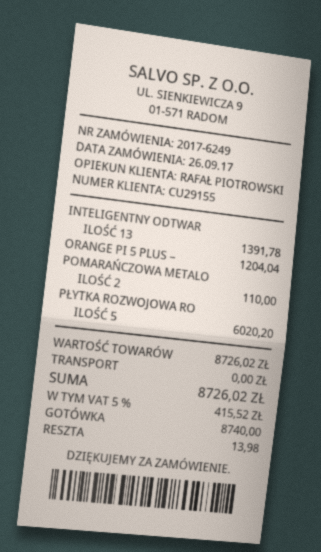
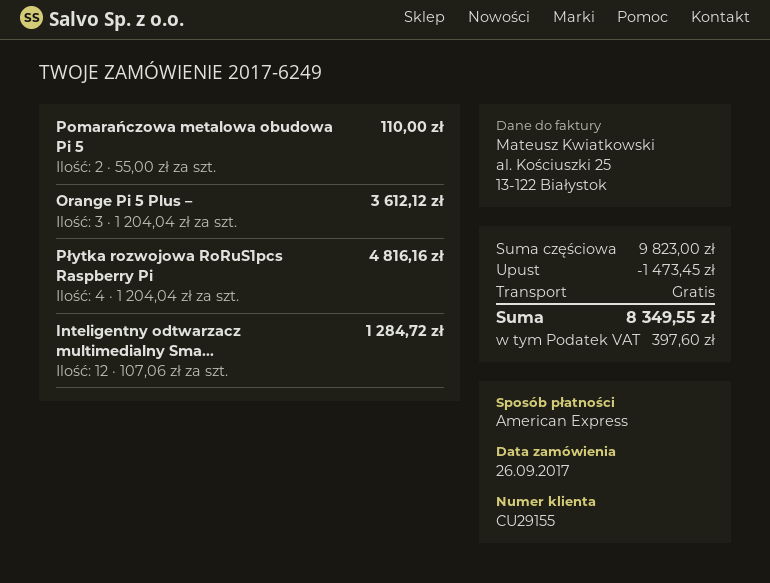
payment method: cash -> American Express
INTELIGENTNY ODTWAR: 13 for 1391.78 -> 12 for 1284.72
ORANGE PI 5 PLUS –: 1 for 1204.04 -> 3 for 3612.12
PŁYTKA ROZWOJOWA RO: 5 for 6020.20 -> 4 for 4816.16
subtotal: 8726.02 -> 9823.00
discount: none -> 1473.45
tax: 415.52 -> 397.60
total: 8726.02 -> 8349.55

